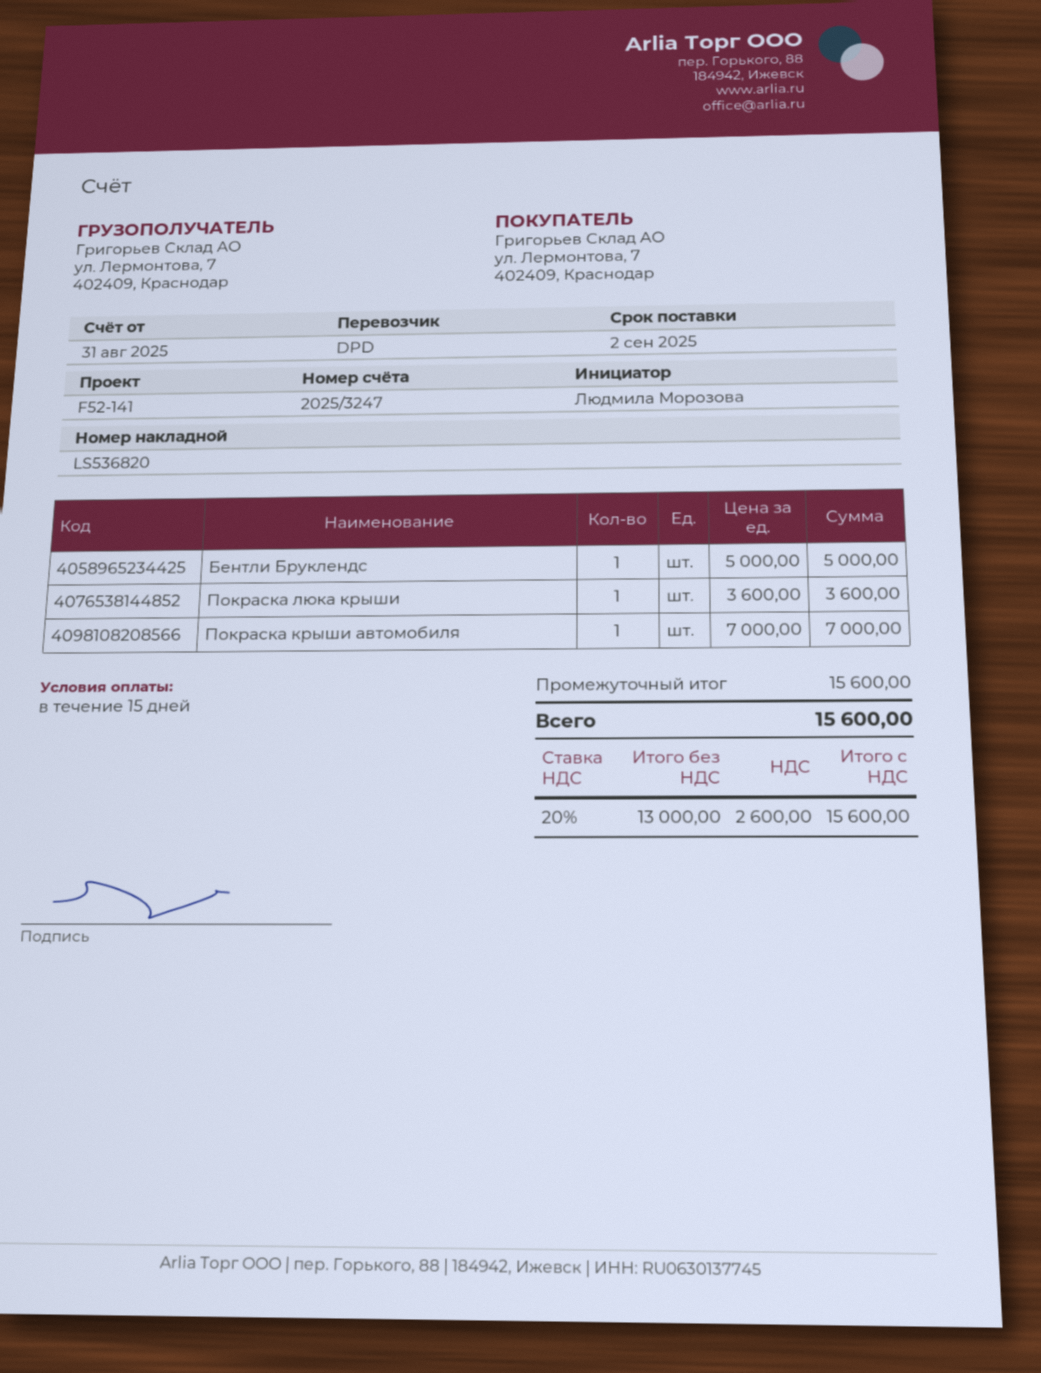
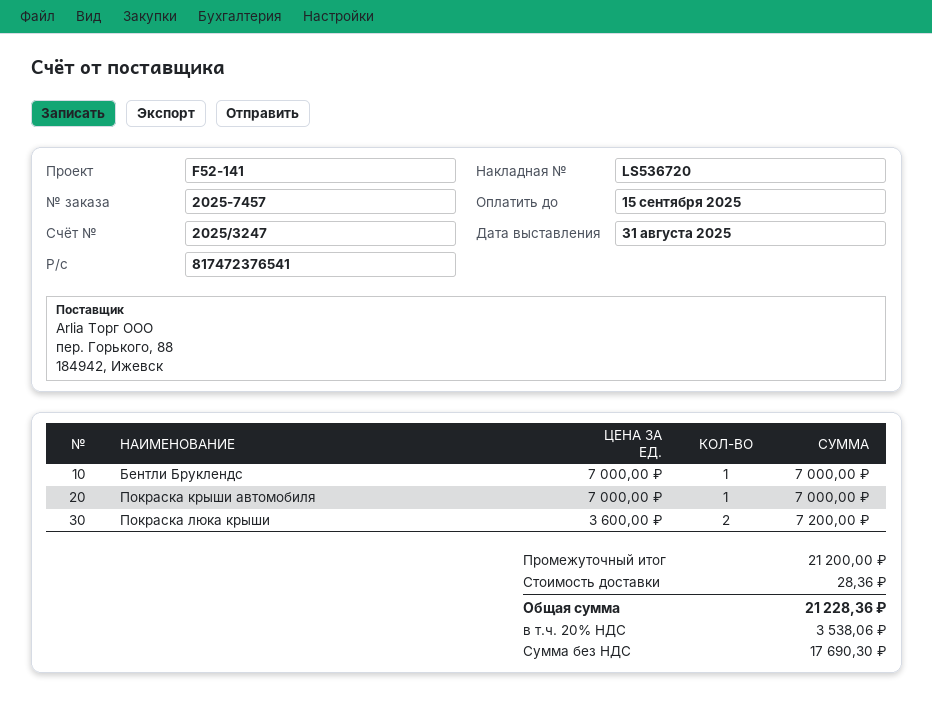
delivery note number: LS536820 -> LS536720
Бентли Бруклендс: 1 x 5000.00 = 5000.00 -> 1 x 7000.00 = 7000.00
Покраска люка крыши: 1 x 3600.00 = 3600.00 -> 2 x 3600.00 = 7200.00
subtotal: 15600.00 -> 21200.00
shipping: none -> 28.36
net: 13000.00 -> 17690.30
tax: 20% = 2600.00 -> 20% = 3538.06
total: 15600.00 -> 21228.36

